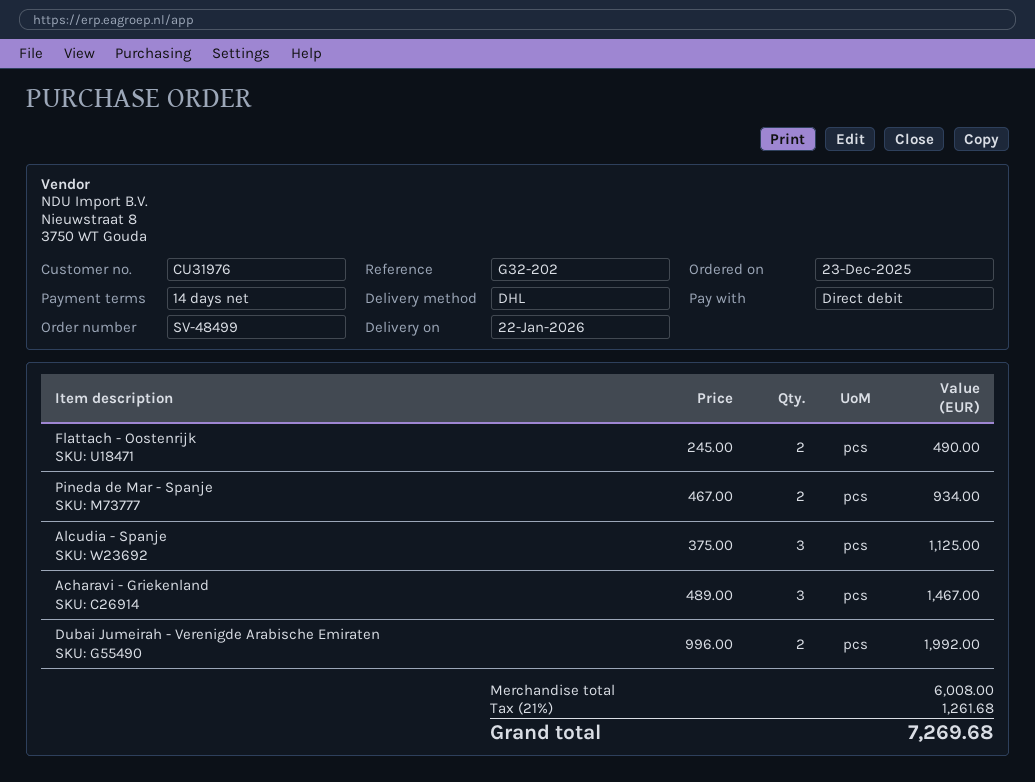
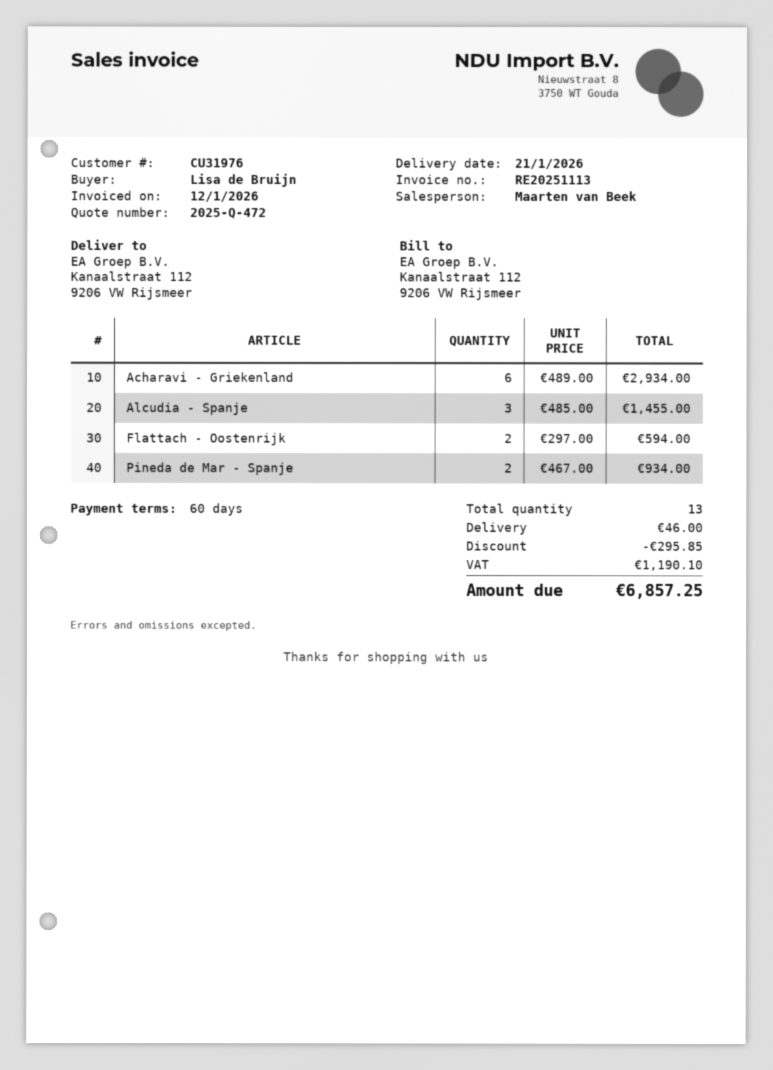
delivery date: 2026-01-22 -> 2026-01-21
payment terms: 14 days -> 60 days
Flattach - Oostenrijk: 2 x 245.00 = 490.00 -> 2 x 297.00 = 594.00
Alcudia - Spanje: 3 x 375.00 = 1125.00 -> 3 x 485.00 = 1455.00
Acharavi - Griekenland: 3 x 489.00 = 1467.00 -> 6 x 489.00 = 2934.00
Dubai Jumeirah - Verenigde Arabische Emiraten: 2 x 996.00 = 1992.00 -> none
discount: none -> 295.85
shipping: none -> 46.00
tax: 1261.68 -> 1190.10
total: 7269.68 -> 6857.25

